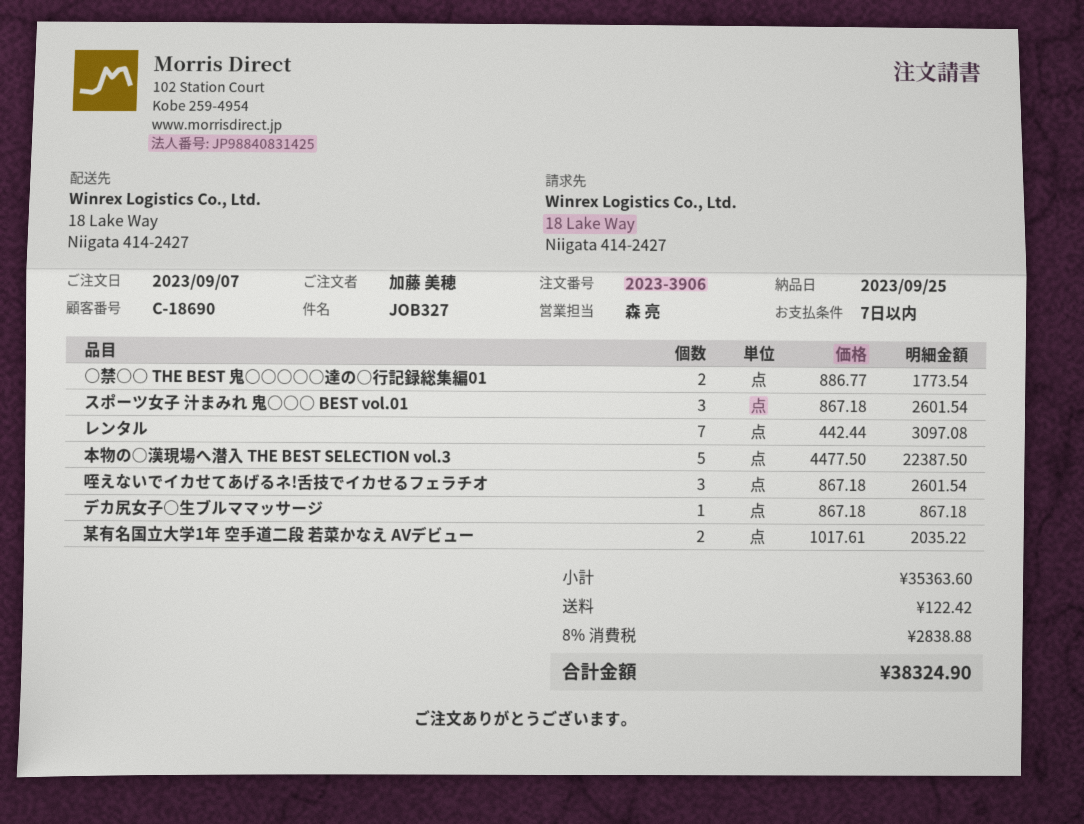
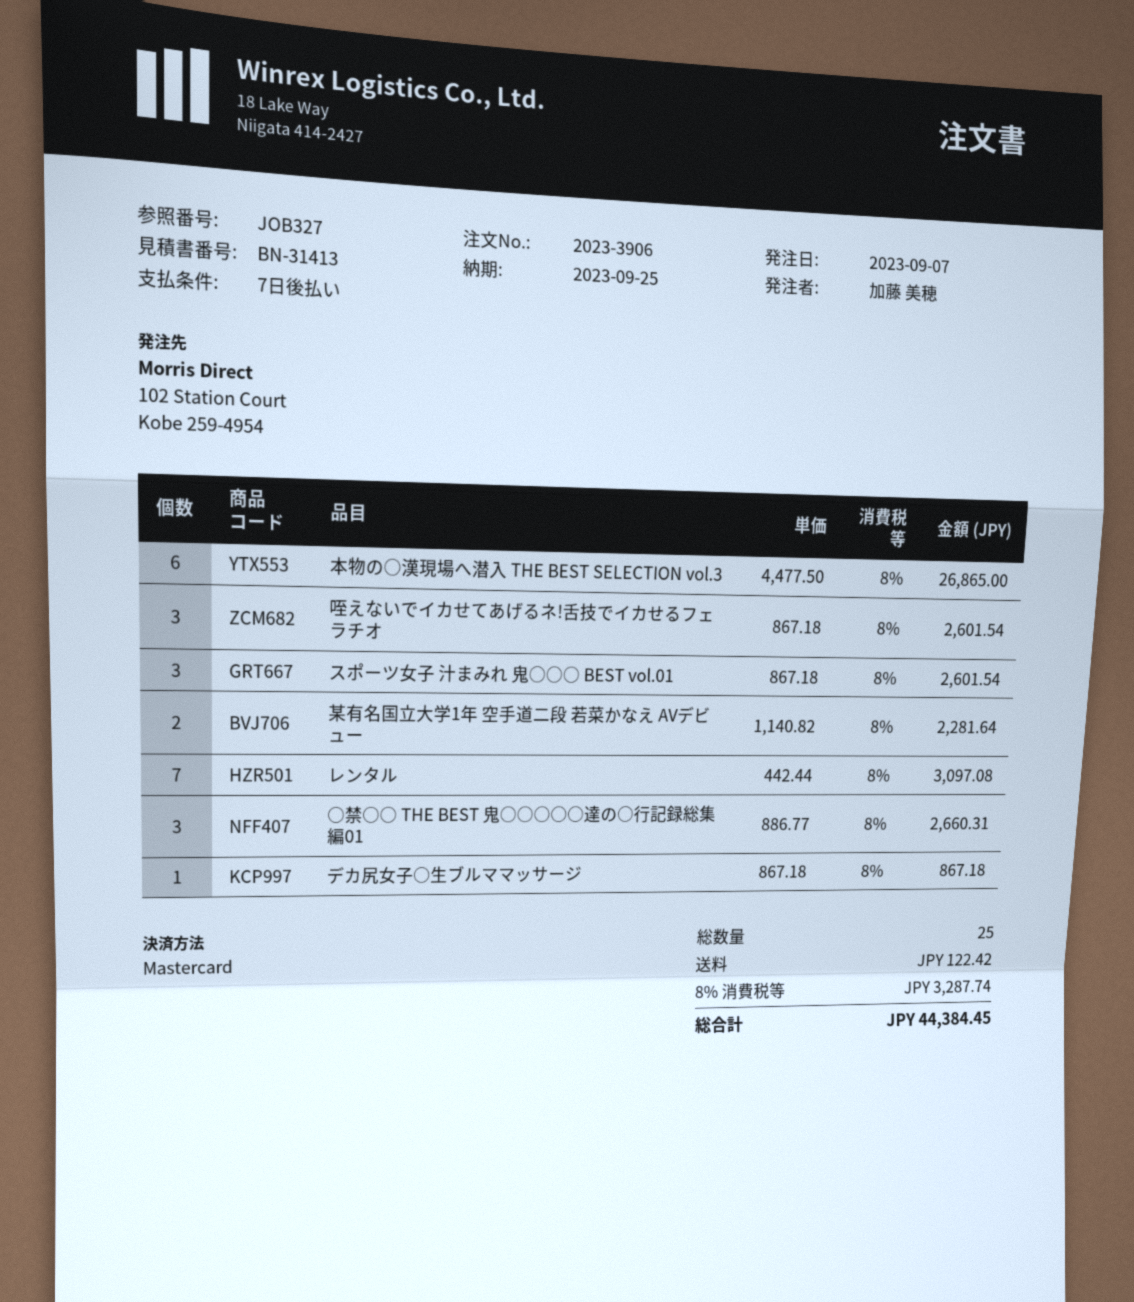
○禁○○ THE BEST 鬼○○○○○達の○行記録総集編01: 2 x 886.77 = 1773.54 -> 3 x 886.77 = 2660.31
本物の○漢現場へ潜入 THE BEST SELECTION vol.3: 5 x 4477.50 = 22387.50 -> 6 x 4477.50 = 26865.00
某有名国立大学1年 空手道二段 若菜かなえ AVデビュー: 2 x 1017.61 = 2035.22 -> 2 x 1140.82 = 2281.64
tax: 8% = 2838.88 -> 8% = 3287.74
total: 38324.90 -> 44384.45

